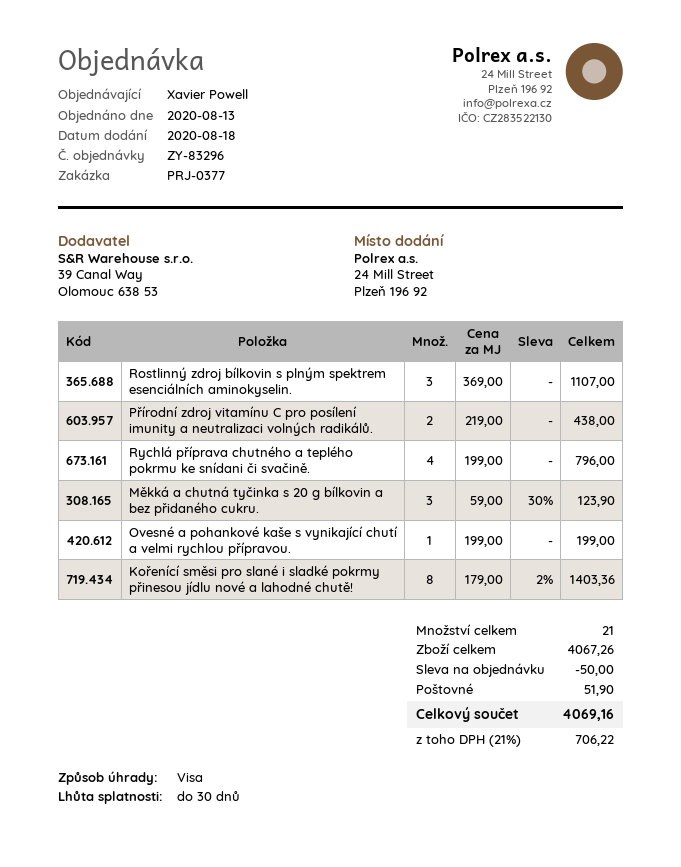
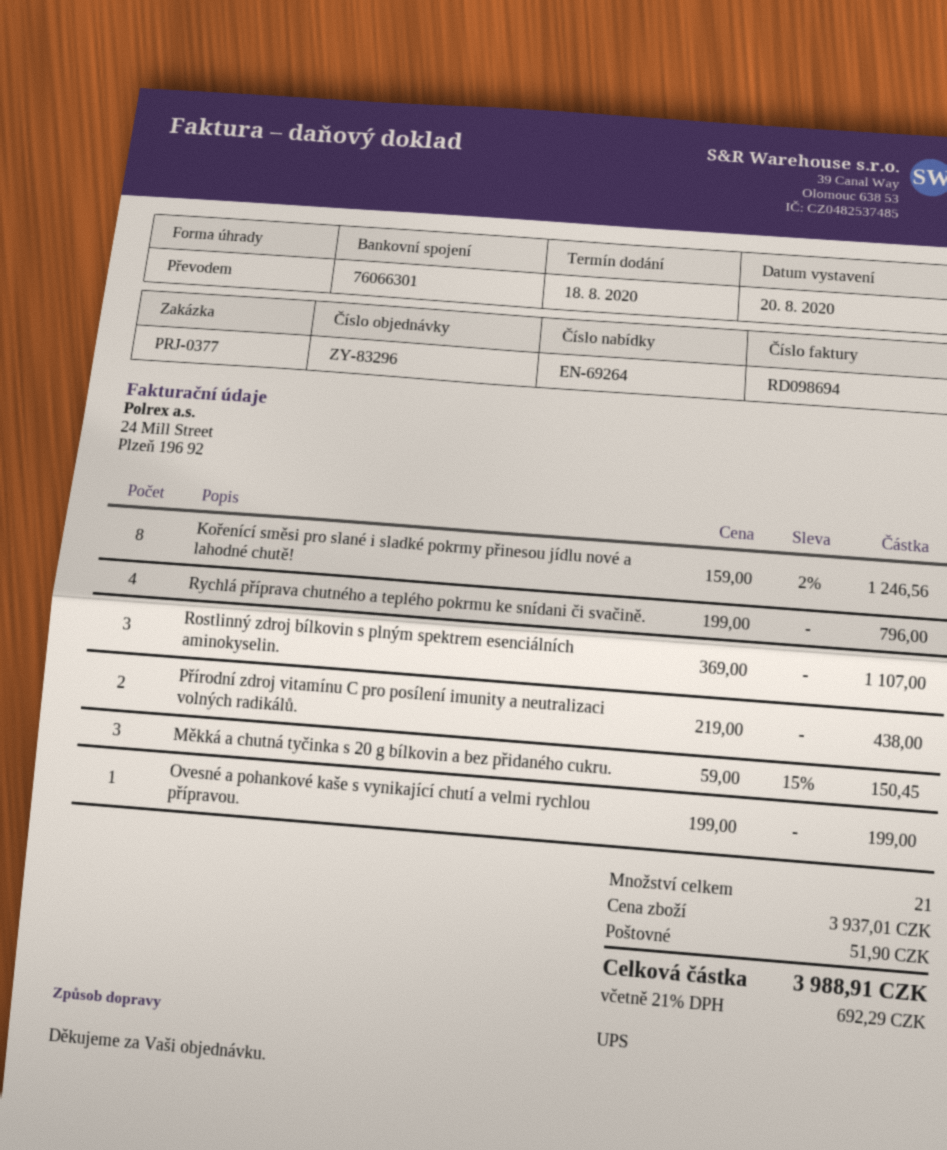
payment method: Visa -> bank transfer
Měkká a chutná tyčinka s 20 g bílkovin a bez přidaného cukru.: 3 x 59.00 - 30% = 123.90 -> 3 x 59.00 - 15% = 150.45
Kořenící směsi pro slané i sladké pokrmy přinesou jídlu nové a lahodné chutě!: 8 x 179.00 - 2% = 1403.36 -> 8 x 159.00 - 2% = 1246.56
subtotal: 4067.26 -> 3937.01
discount: 50.00 -> none
tax: 21% = 706.22 -> 21% = 692.29
total: 4069.16 -> 3988.91

